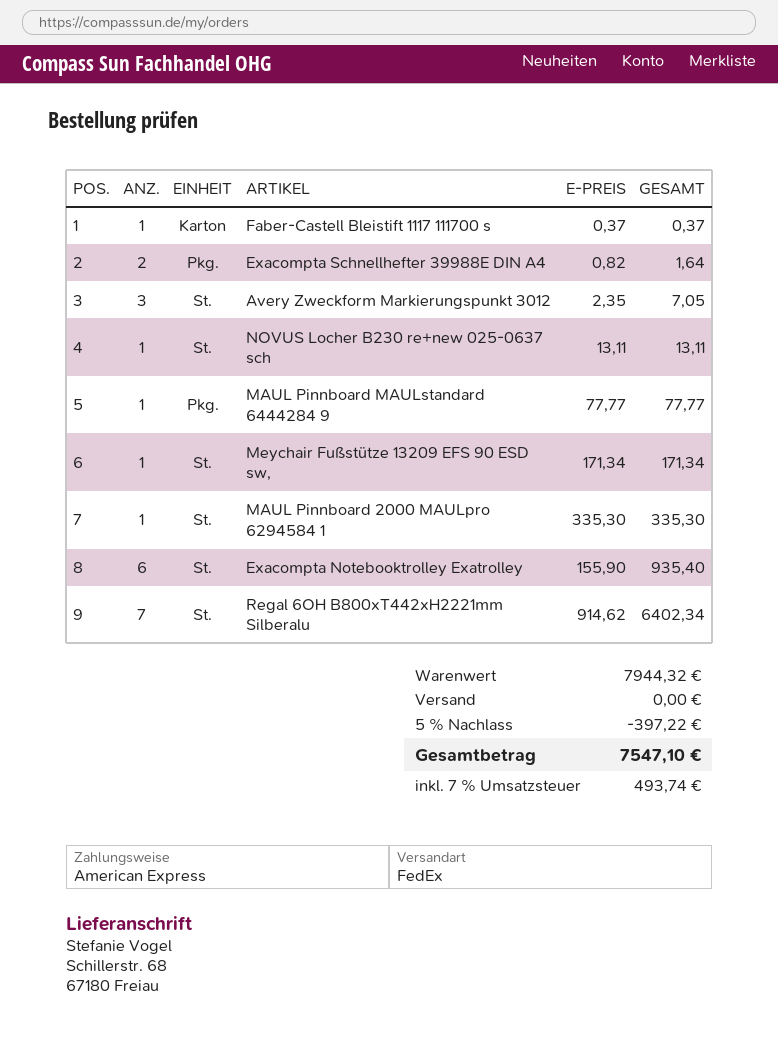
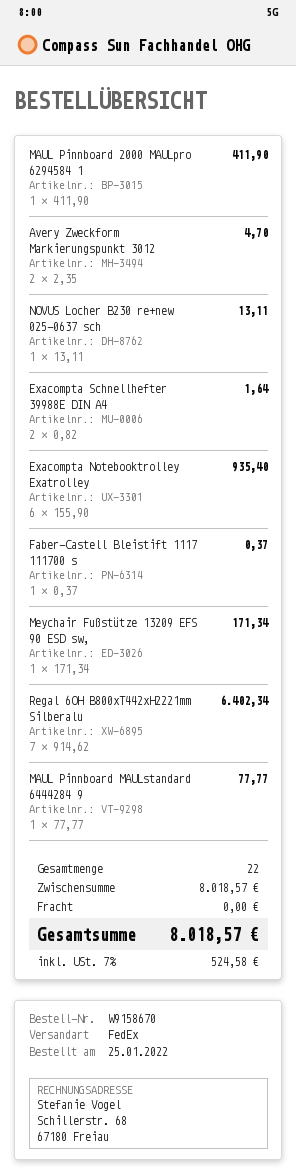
Avery Zweckform Markierungspunkt 3012: 3 x 2.35 = 7.05 -> 2 x 2.35 = 4.70
MAUL Pinnboard 2000 MAULpro 6294584 1: 1 x 335.30 = 335.30 -> 1 x 411.90 = 411.90
subtotal: 7944.32 -> 8018.57
discount: 5% = 397.22 -> none
tax: 7% = 493.74 -> 7% = 524.58
total: 7547.10 -> 8018.57

